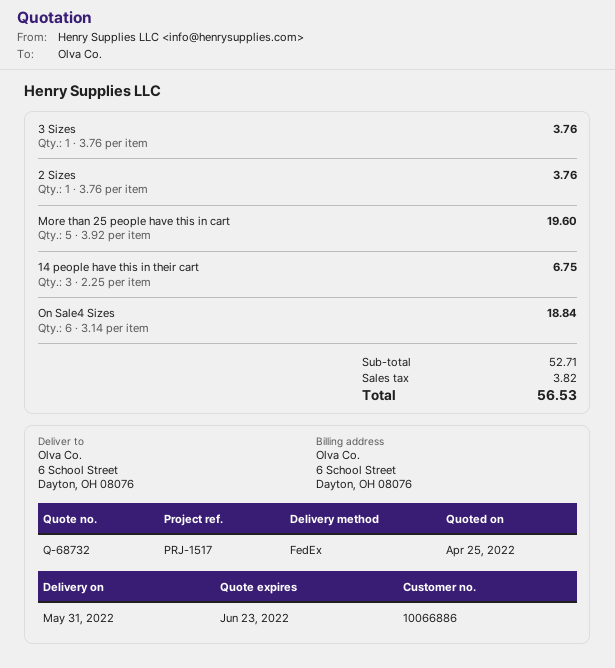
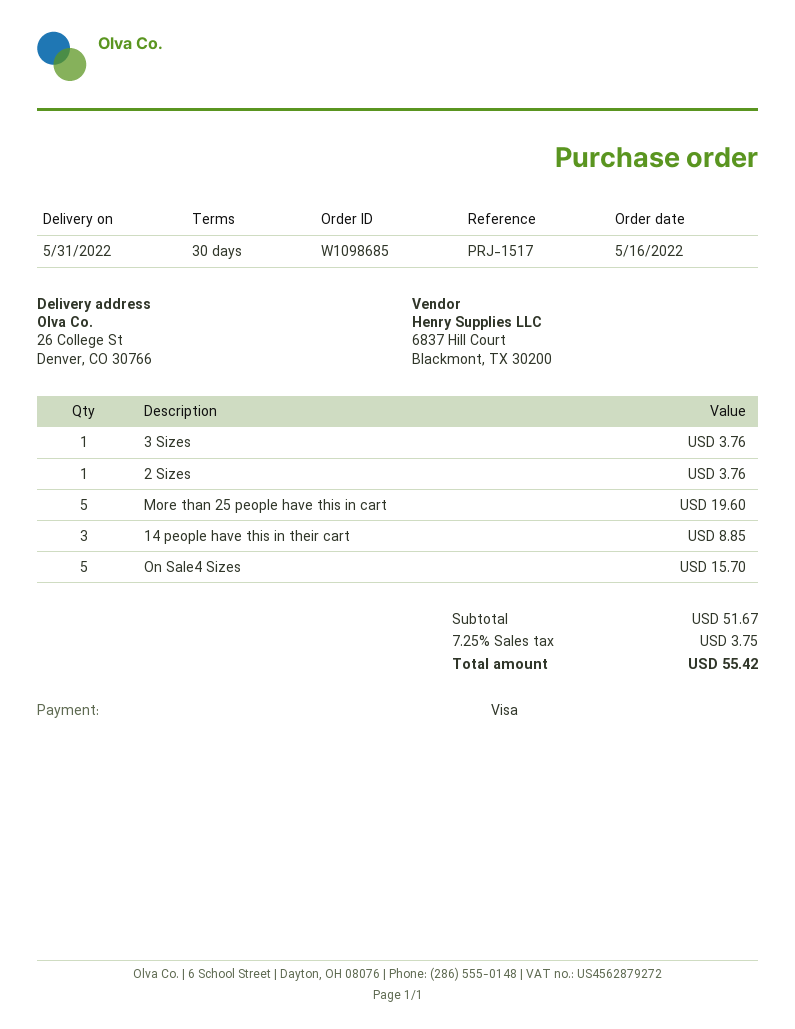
ship to: 6 School Street, Dayton, OH 08076 -> 26 College St, Denver, CO 30766
14 people have this in their cart: 3 for 6.75 -> 3 for 8.85
On Sale4 Sizes: 6 for 18.84 -> 5 for 15.70
subtotal: 52.71 -> 51.67
tax: 3.82 -> 3.75
total: 56.53 -> 55.42

